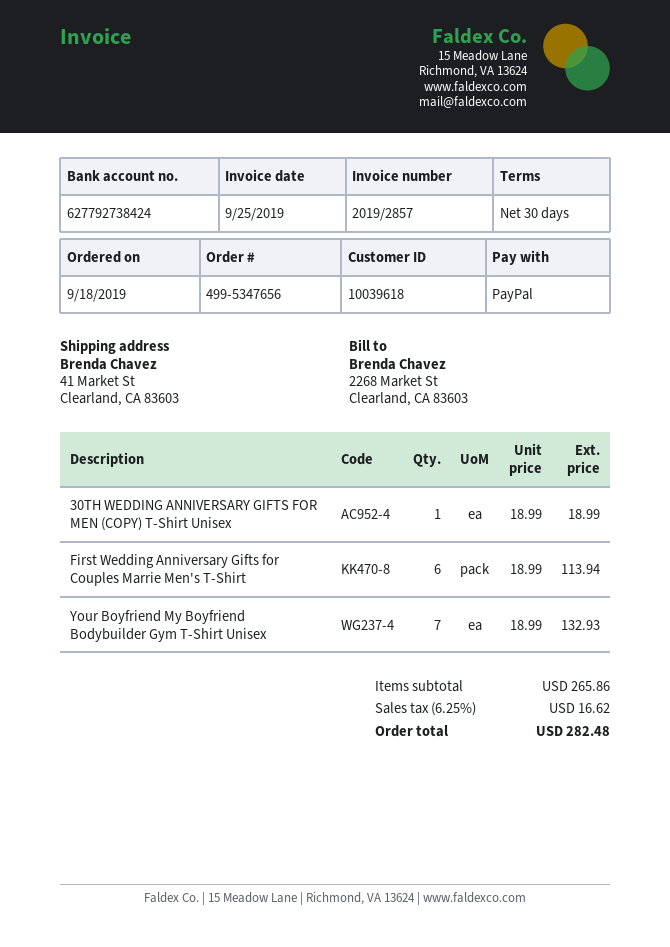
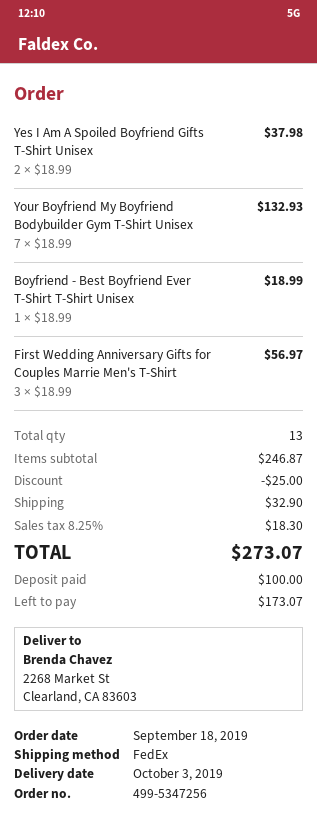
order number: 499-5347656 -> 499-5347256
ship to: 41 Market St, Clearland, CA 83603 -> 2268 Market St, Clearland, CA 83603
30TH WEDDING ANNIVERSARY GIFTS FOR MEN (COPY) T-Shirt Unisex: 1 x 18.99 = 18.99 -> none
First Wedding Anniversary Gifts for Couples Marrie Men's T-Shirt: 6 x 18.99 = 113.94 -> 3 x 18.99 = 56.97
Yes I Am A Spoiled Boyfriend Gifts T-Shirt Unisex: none -> 2 x 18.99 = 37.98
Boyfriend - Best Boyfriend Ever T-Shirt T-Shirt Unisex: none -> 1 x 18.99 = 18.99
subtotal: 265.86 -> 246.87
discount: none -> 25.00
shipping: none -> 32.90
tax: 6.25% = 16.62 -> 8.25% = 18.30
total: 282.48 -> 273.07

